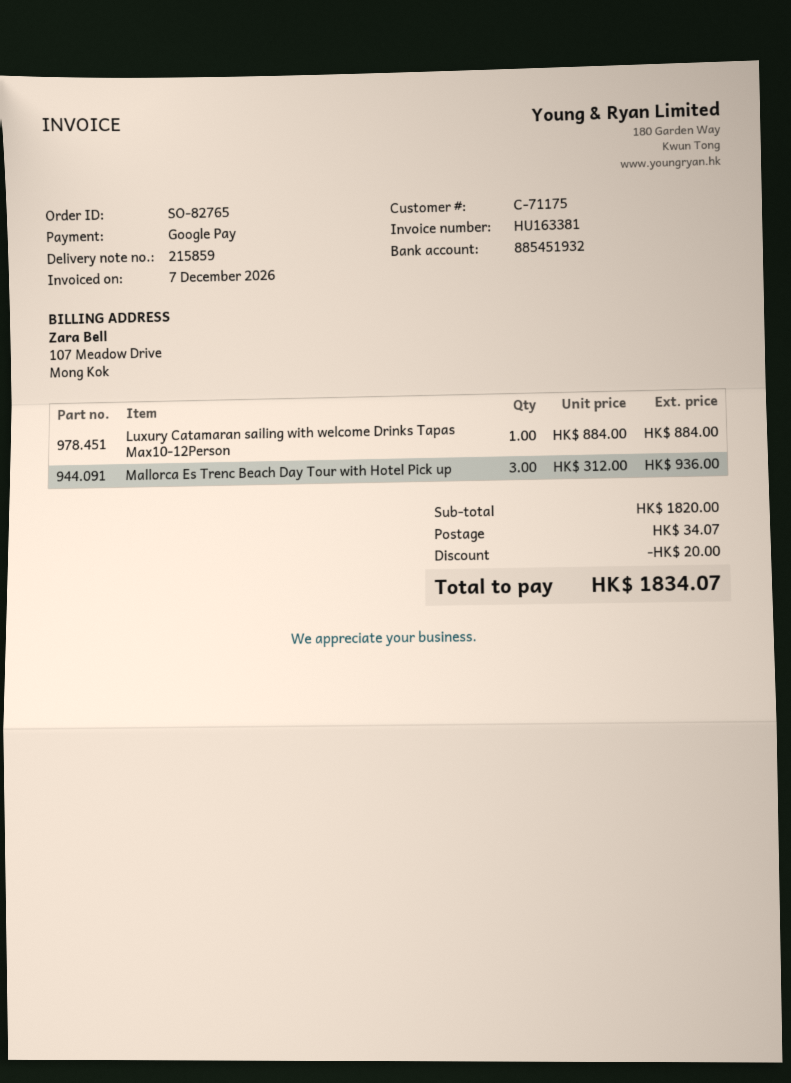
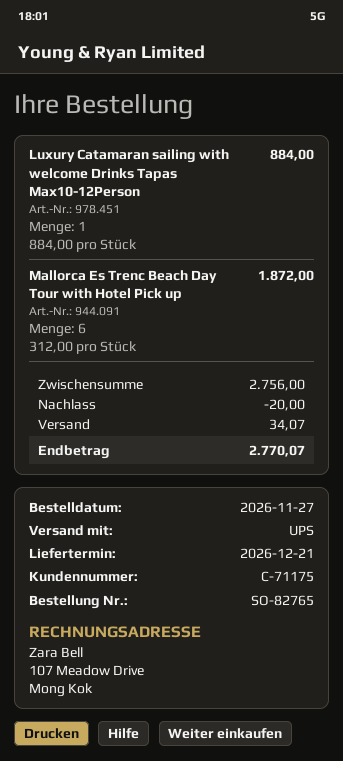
Mallorca Es Trenc Beach Day Tour with Hotel Pick up: 3 x 312.00 = 936.00 -> 6 x 312.00 = 1872.00
subtotal: 1820.00 -> 2756.00
total: 1834.07 -> 2770.07

